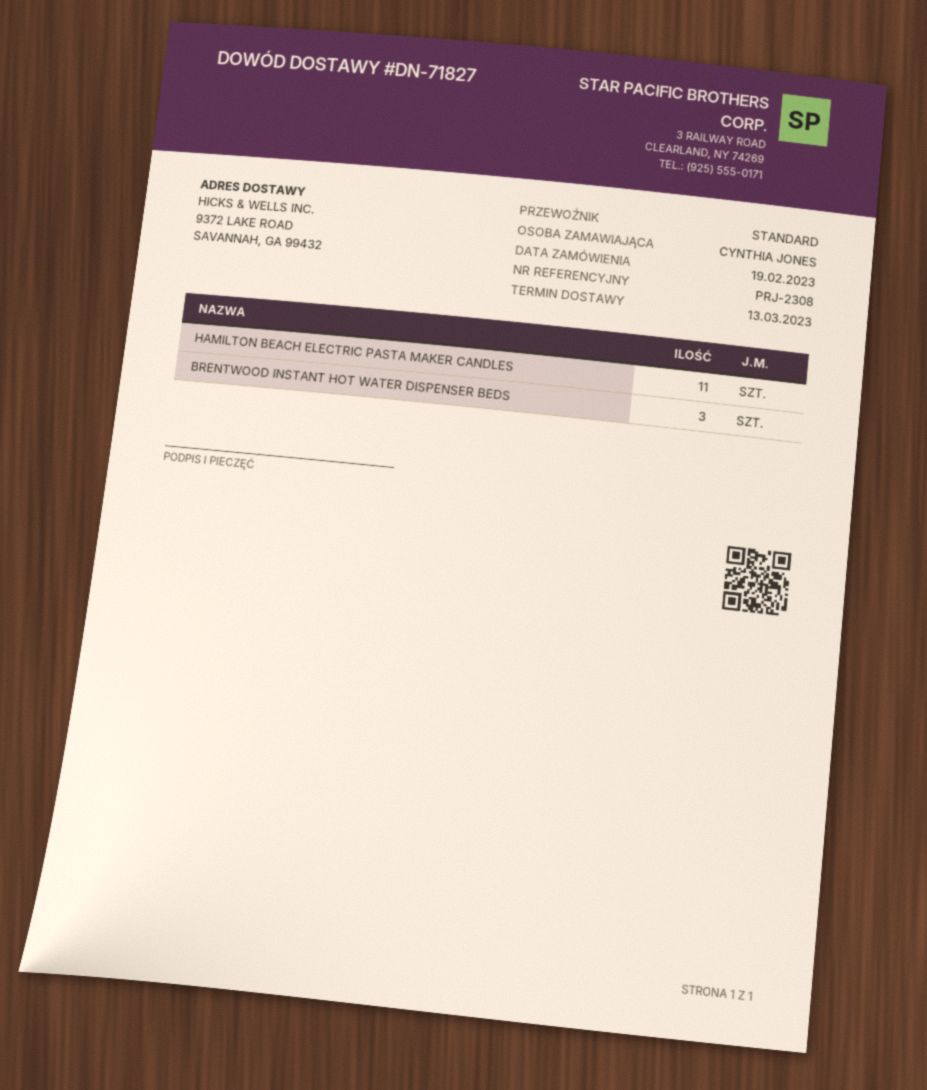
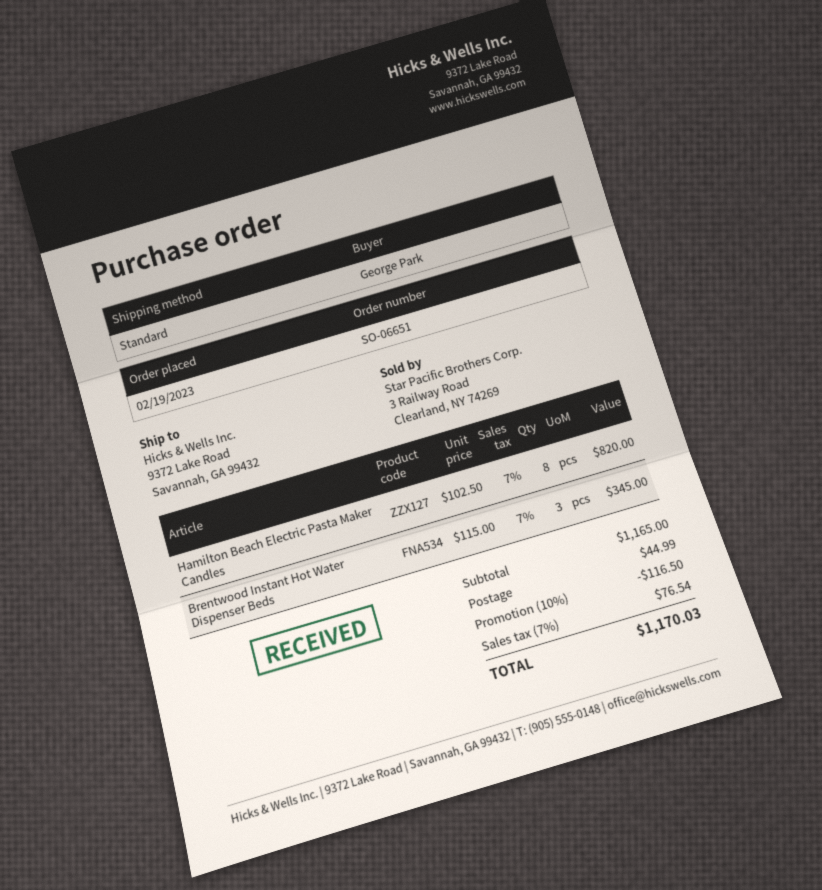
ordered by: CYNTHIA JONES -> George Park
HAMILTON BEACH ELECTRIC PASTA MAKER CANDLES: 11 -> 8

